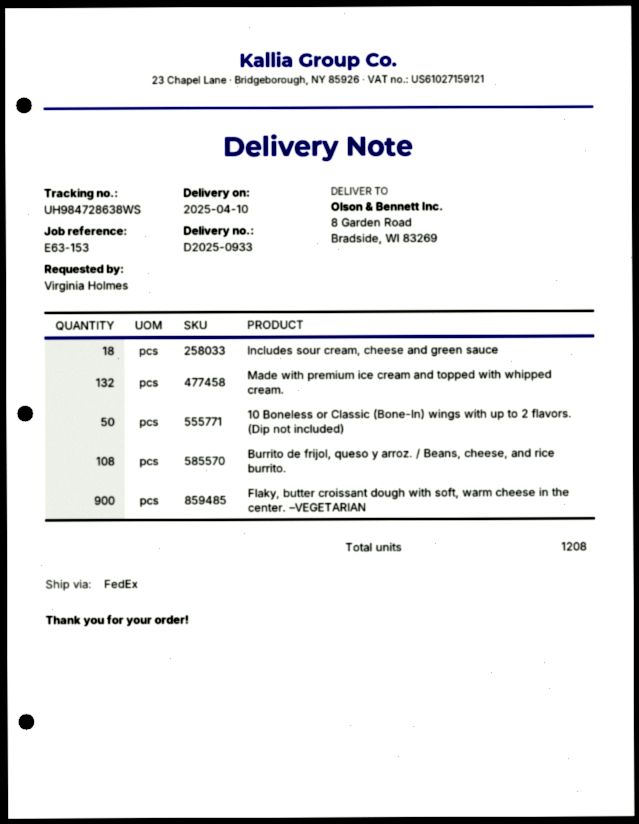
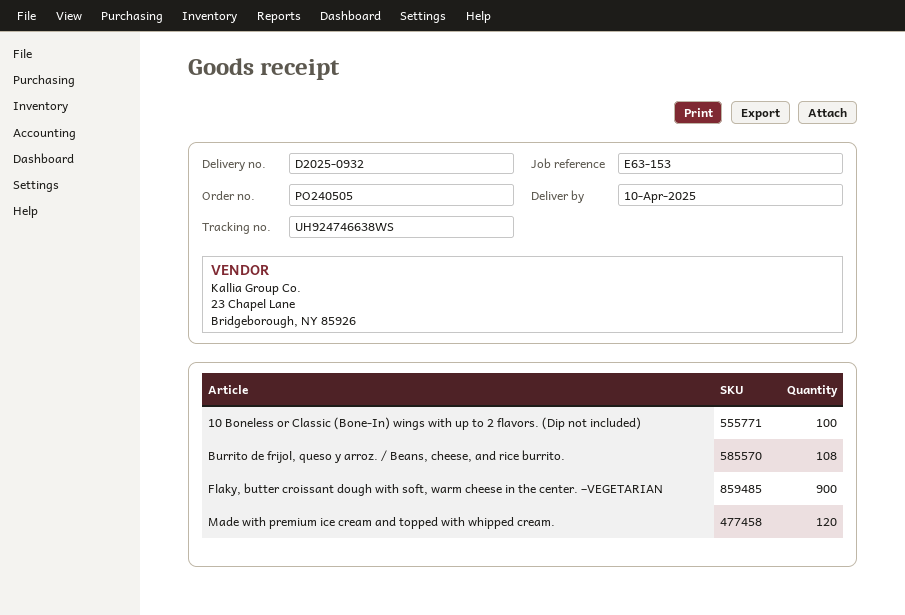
delivery note number: D2025-0933 -> D2025-0932
tracking number: UH984728638WS -> UH924746638WS
Includes sour cream, cheese and green sauce: 18 -> none
Made with premium ice cream and topped with whipped cream.: 132 -> 120
10 Boneless or Classic (Bone-In) wings with up to 2 flavors. (Dip not included): 50 -> 100

